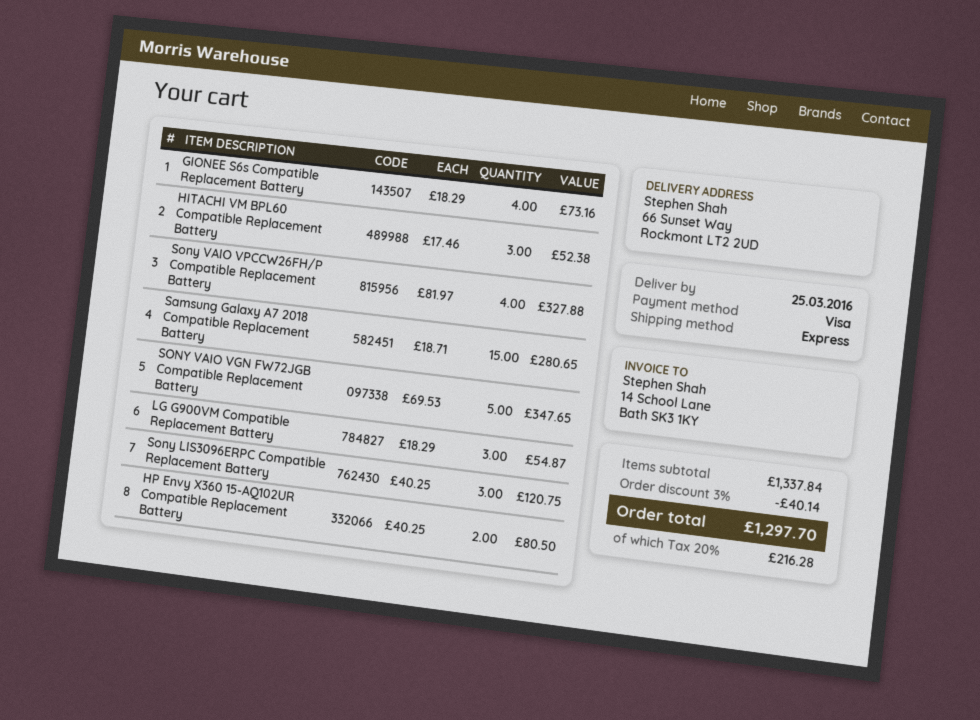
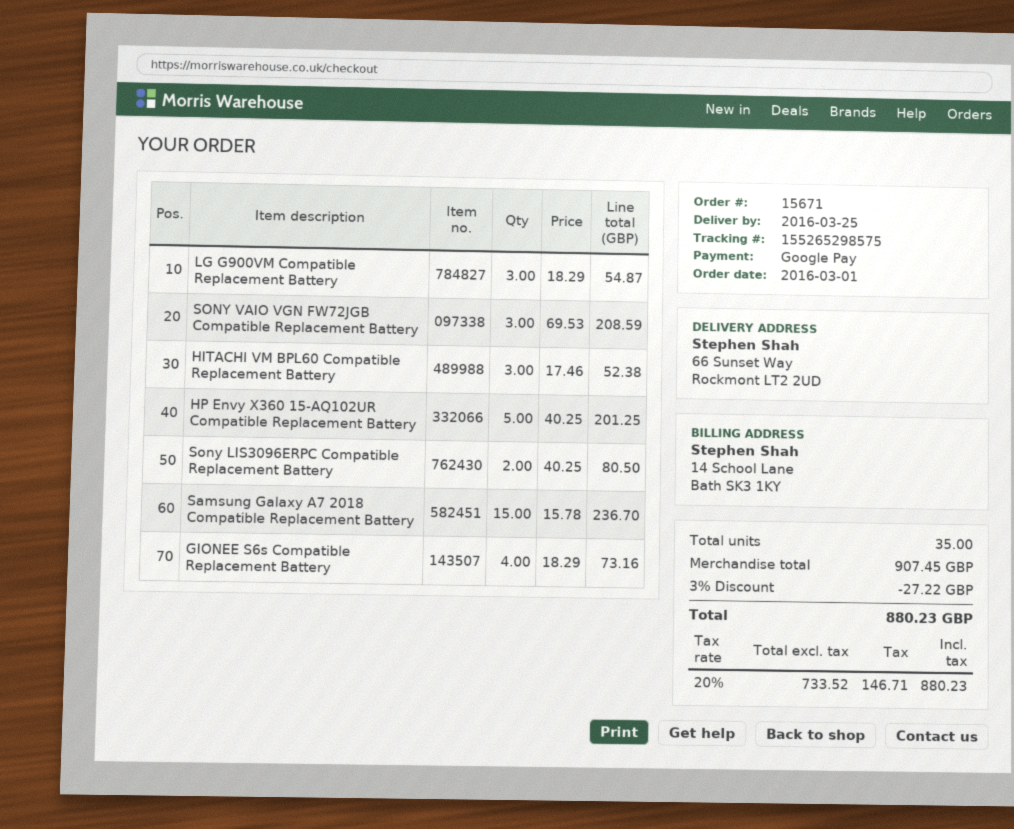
payment method: Visa -> Google Pay
Sony VAIO VPCCW26FH/P Compatible Replacement Battery: 4 x 81.97 = 327.88 -> none
Samsung Galaxy A7 2018 Compatible Replacement Battery: 15 x 18.71 = 280.65 -> 15 x 15.78 = 236.70
SONY VAIO VGN FW72JGB Compatible Replacement Battery: 5 x 69.53 = 347.65 -> 3 x 69.53 = 208.59
Sony LIS3096ERPC Compatible Replacement Battery: 3 x 40.25 = 120.75 -> 2 x 40.25 = 80.50
HP Envy X360 15-AQ102UR Compatible Replacement Battery: 2 x 40.25 = 80.50 -> 5 x 40.25 = 201.25
subtotal: 1337.84 -> 907.45
discount: 3% = 40.14 -> 3% = 27.22
tax: 20% = 216.28 -> 20% = 146.71
total: 1297.70 -> 880.23

